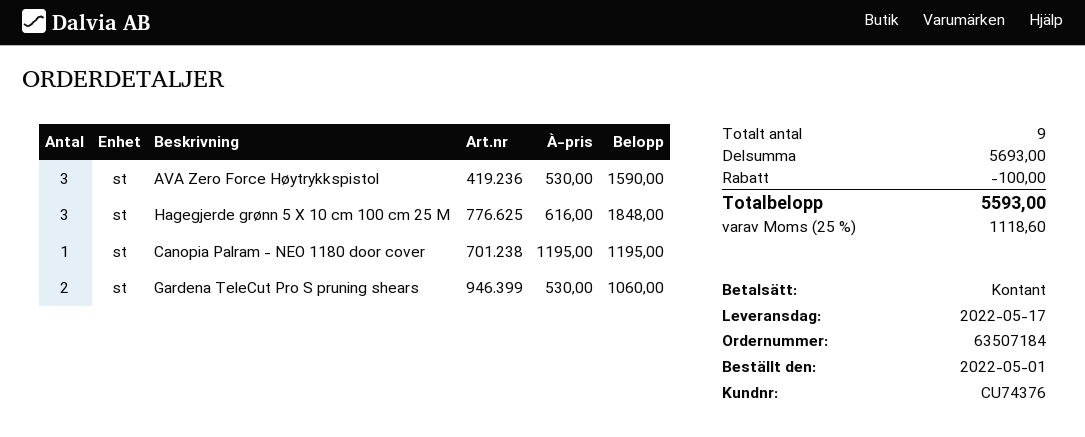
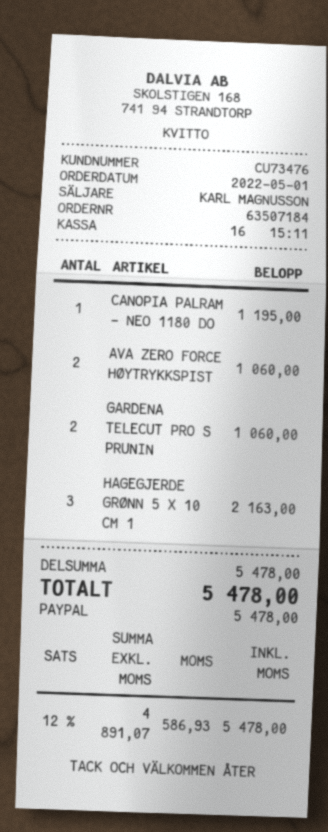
customer number: CU74376 -> CU73476
payment method: cash -> PayPal
AVA Zero Force Høytrykkspistol: 3 for 1590.00 -> 2 for 1060.00
Hagegjerde grønn 5 X 10 cm 100 cm 25 M: 3 for 1848.00 -> 3 for 2163.00
subtotal: 5693.00 -> 5478.00
discount: 100.00 -> none
tax: 25% = 1118.60 -> 12% = 586.93
total: 5593.00 -> 5478.00

